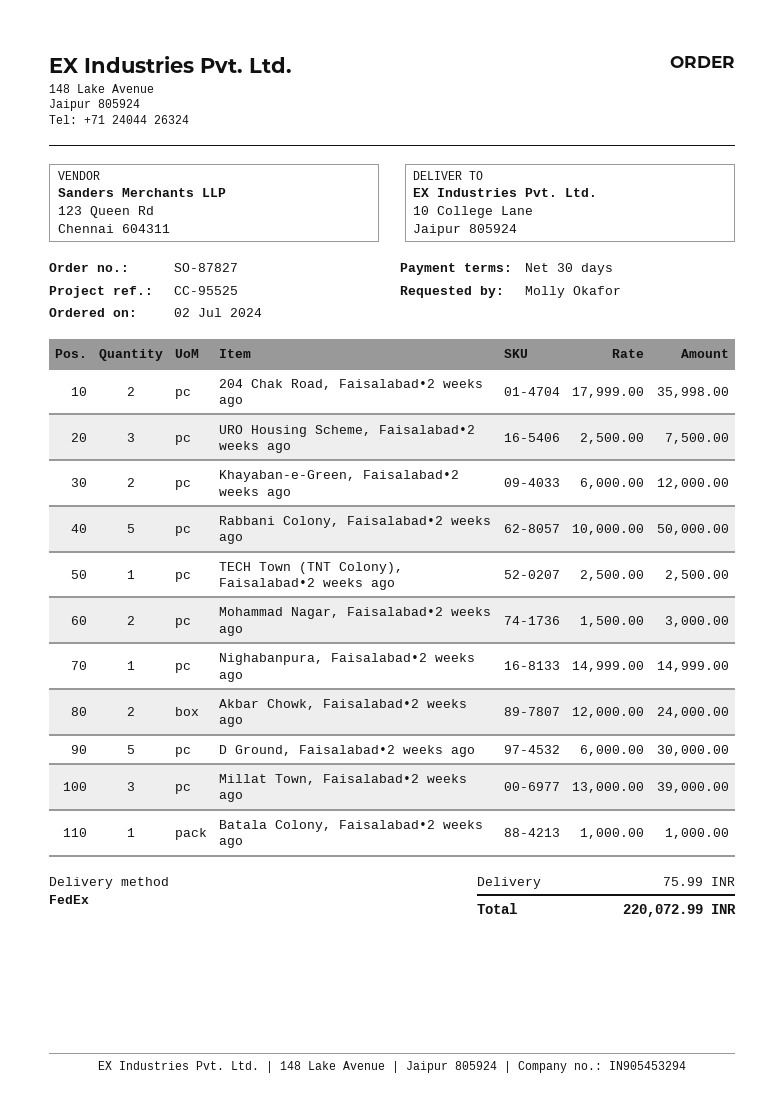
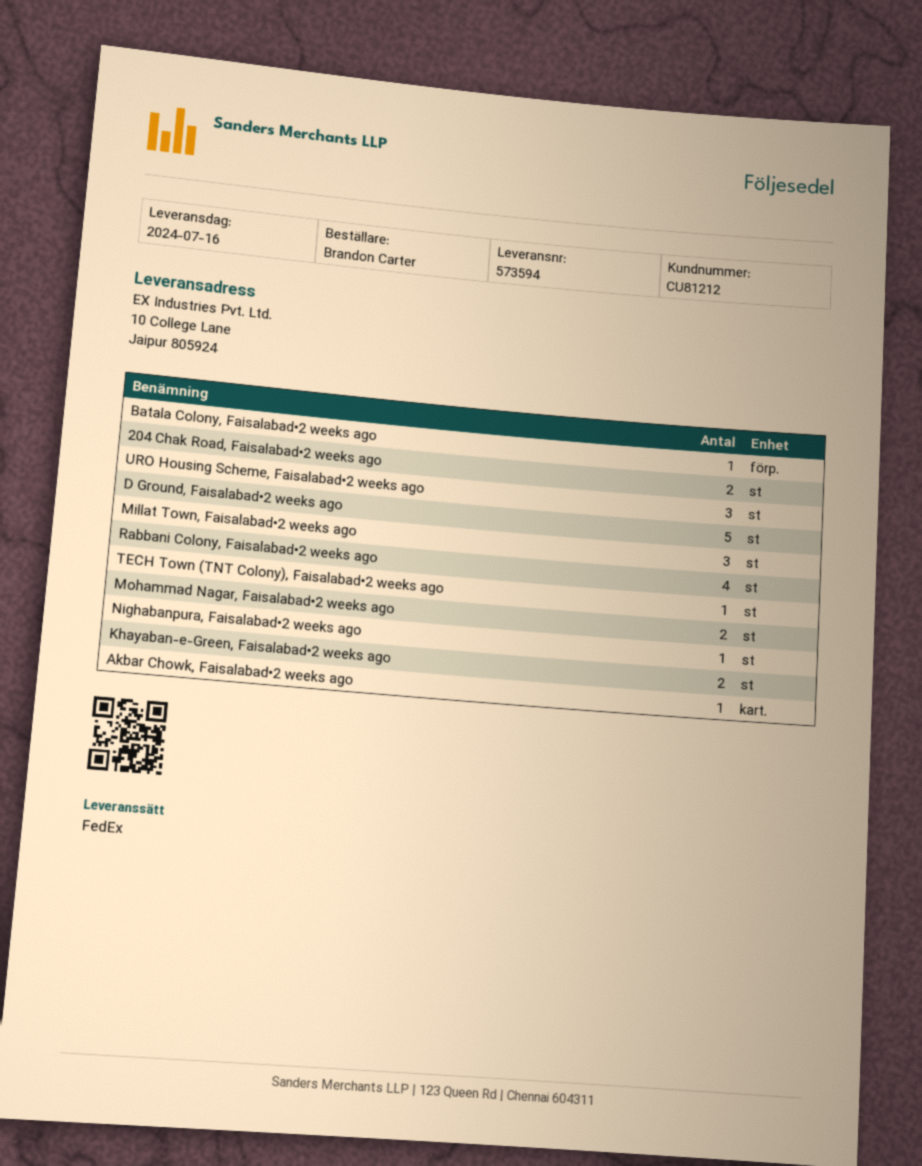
ordered by: Molly Okafor -> Brandon Carter
Rabbani Colony, Faisalabad•2 weeks ago: 5 -> 4
Akbar Chowk, Faisalabad•2 weeks ago: 2 -> 1

